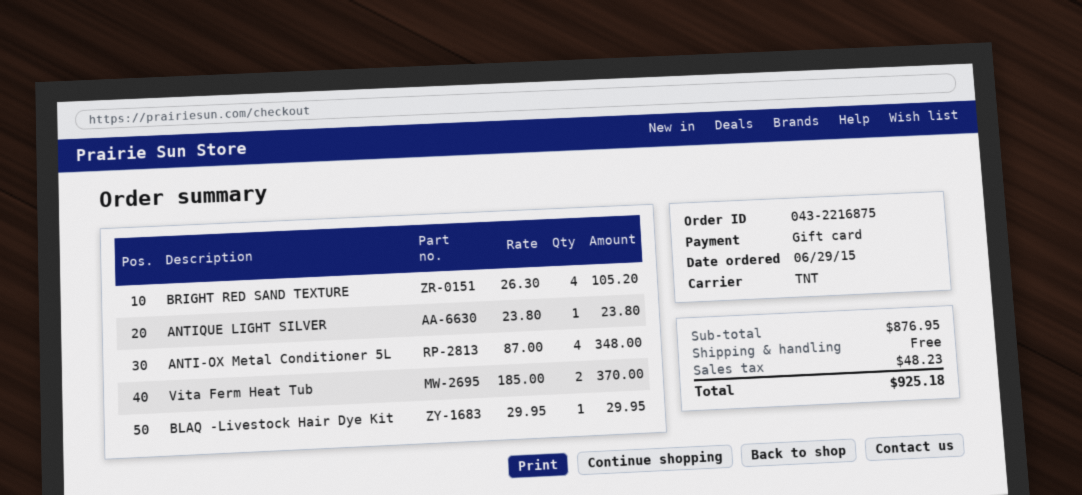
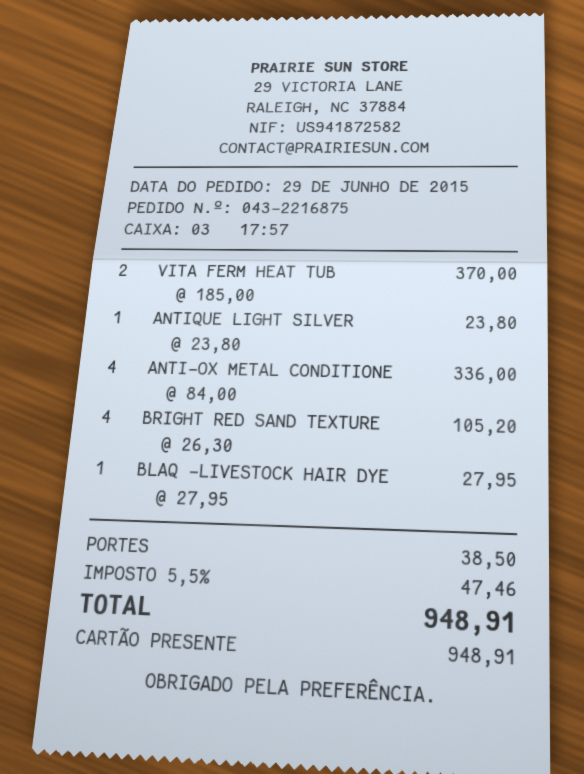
ANTI-OX Metal Conditioner 5L: 4 x 87.00 = 348.00 -> 4 x 84.00 = 336.00
BLAQ -Livestock Hair Dye Kit: 1 x 29.95 = 29.95 -> 1 x 27.95 = 27.95
shipping: 0.00 -> 38.50
tax: 48.23 -> 47.46
total: 925.18 -> 948.91

